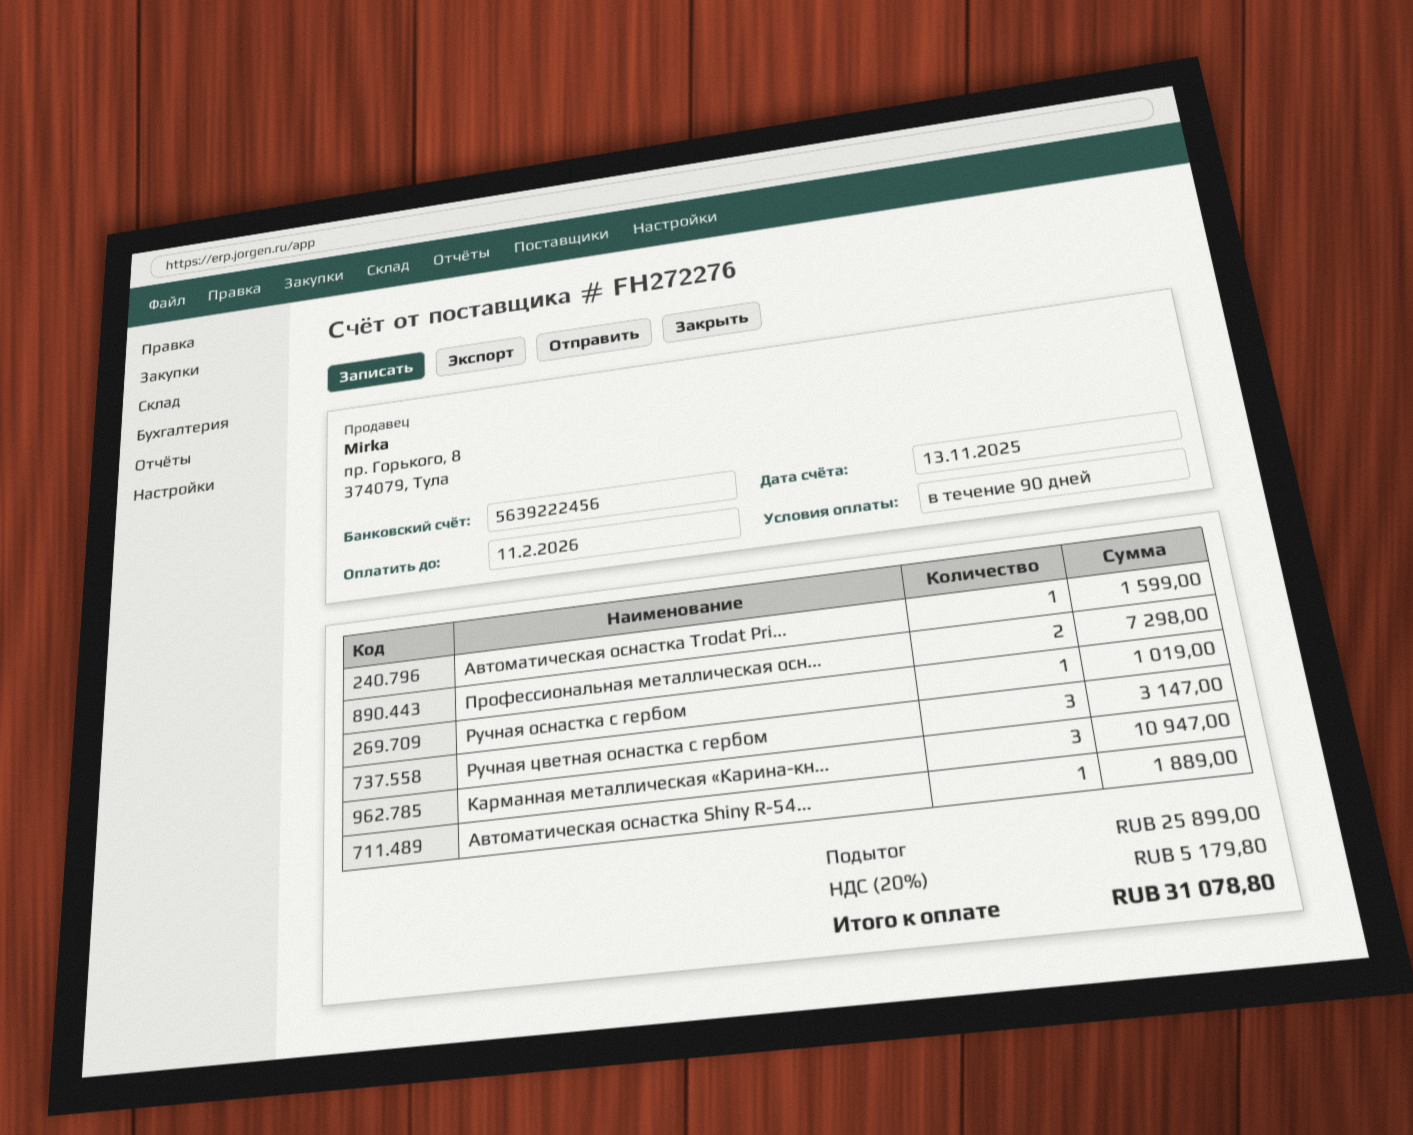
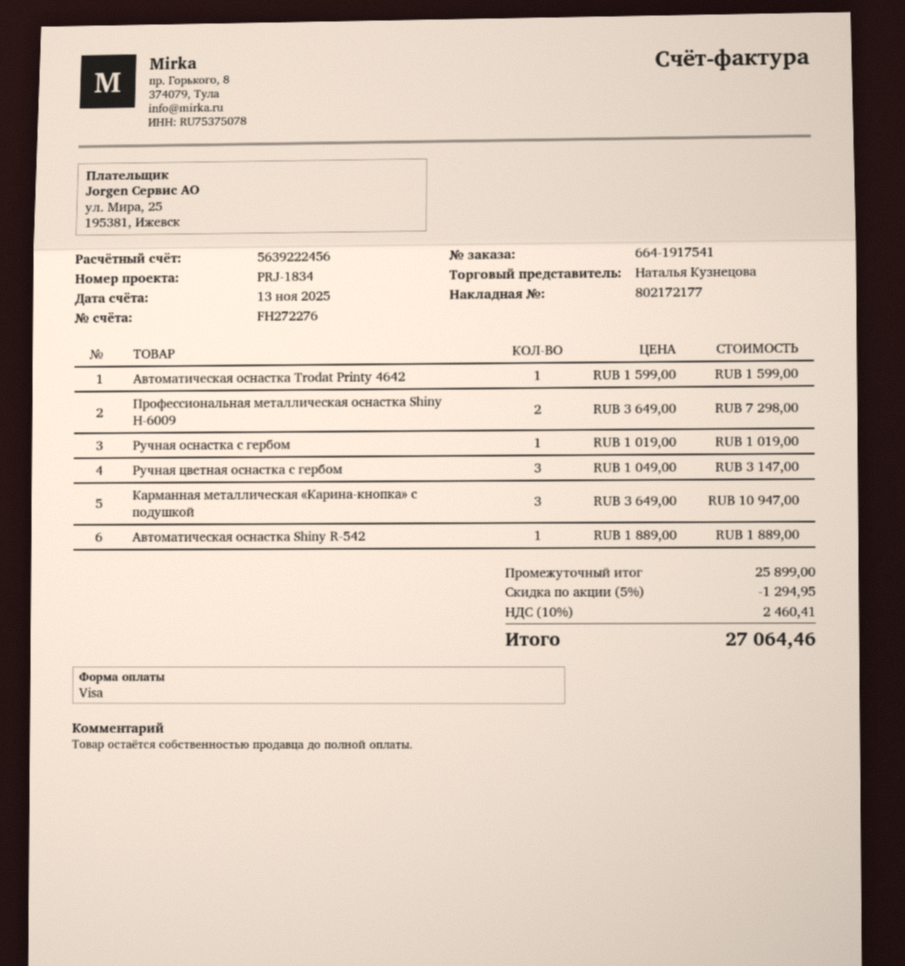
discount: none -> 5% = 1294.95
tax: 20% = 5179.80 -> 10% = 2460.41
total: 31078.80 -> 27064.46

